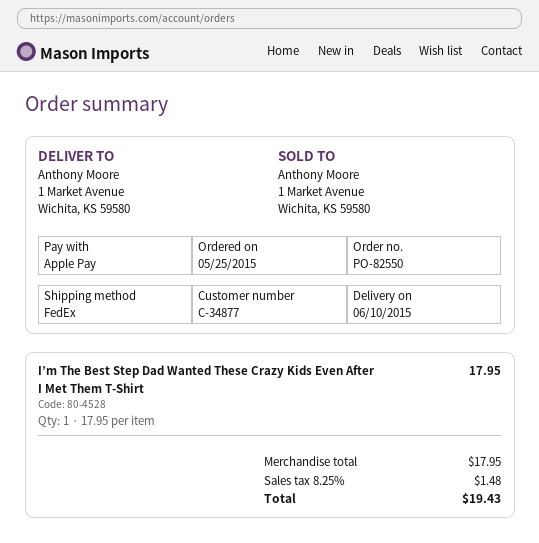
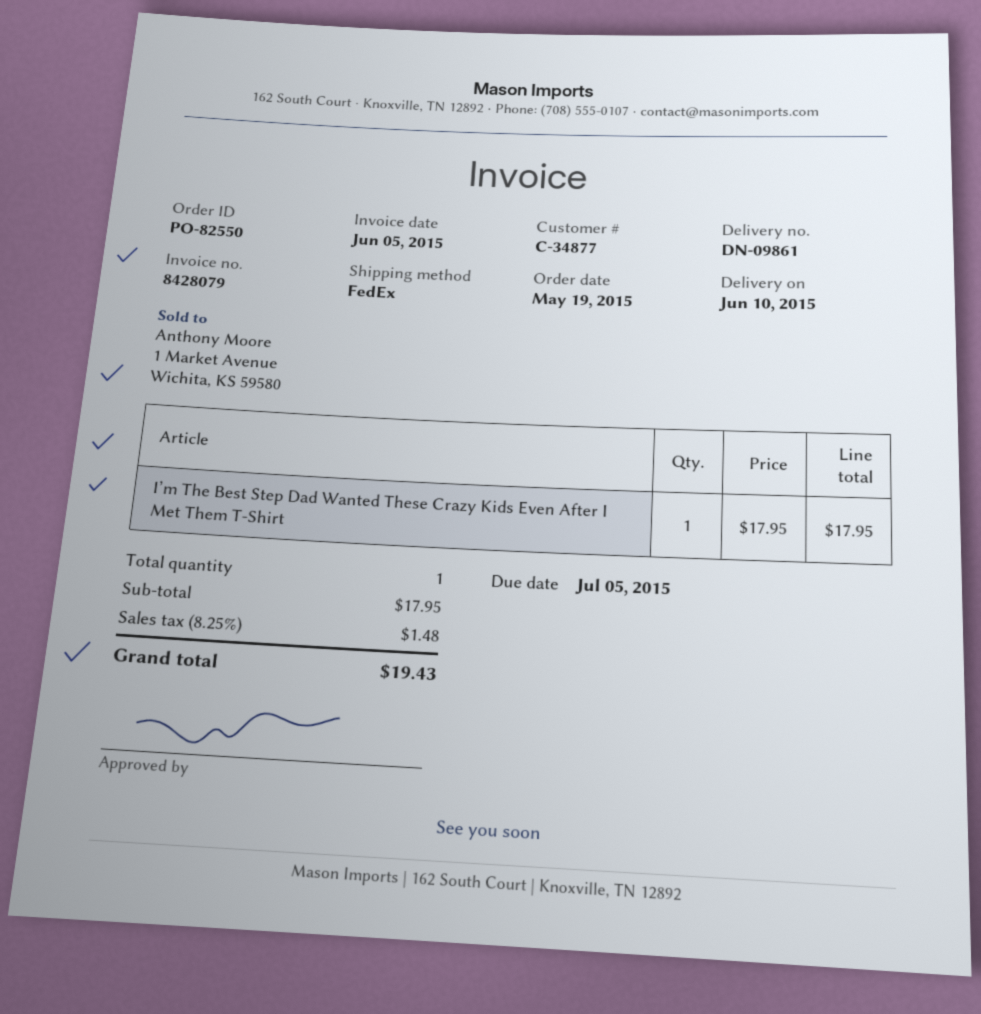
order date: 2015-05-25 -> 2015-05-19

